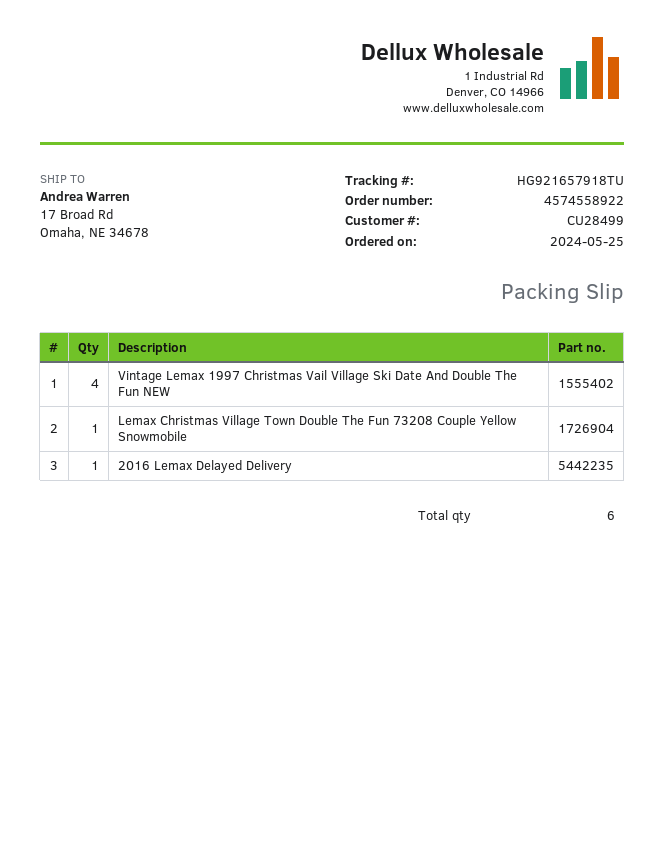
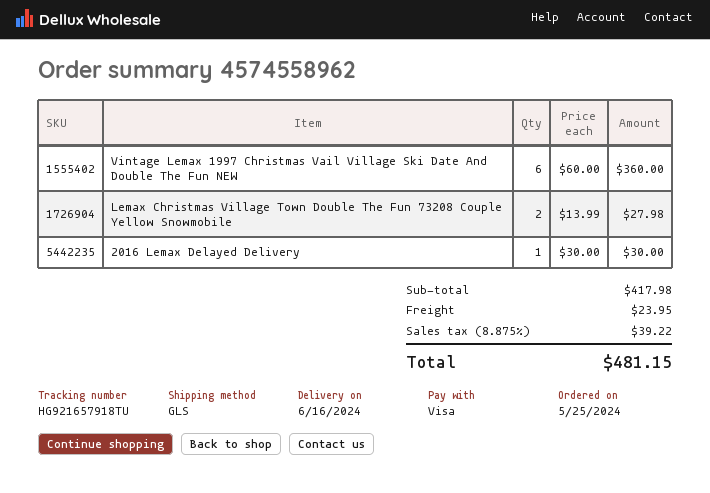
order number: 4574558922 -> 4574558962
Vintage Lemax 1997 Christmas Vail Village Ski Date And Double The Fun NEW: 4 -> 6
Lemax Christmas Village Town Double The Fun 73208 Couple Yellow Snowmobile: 1 -> 2

